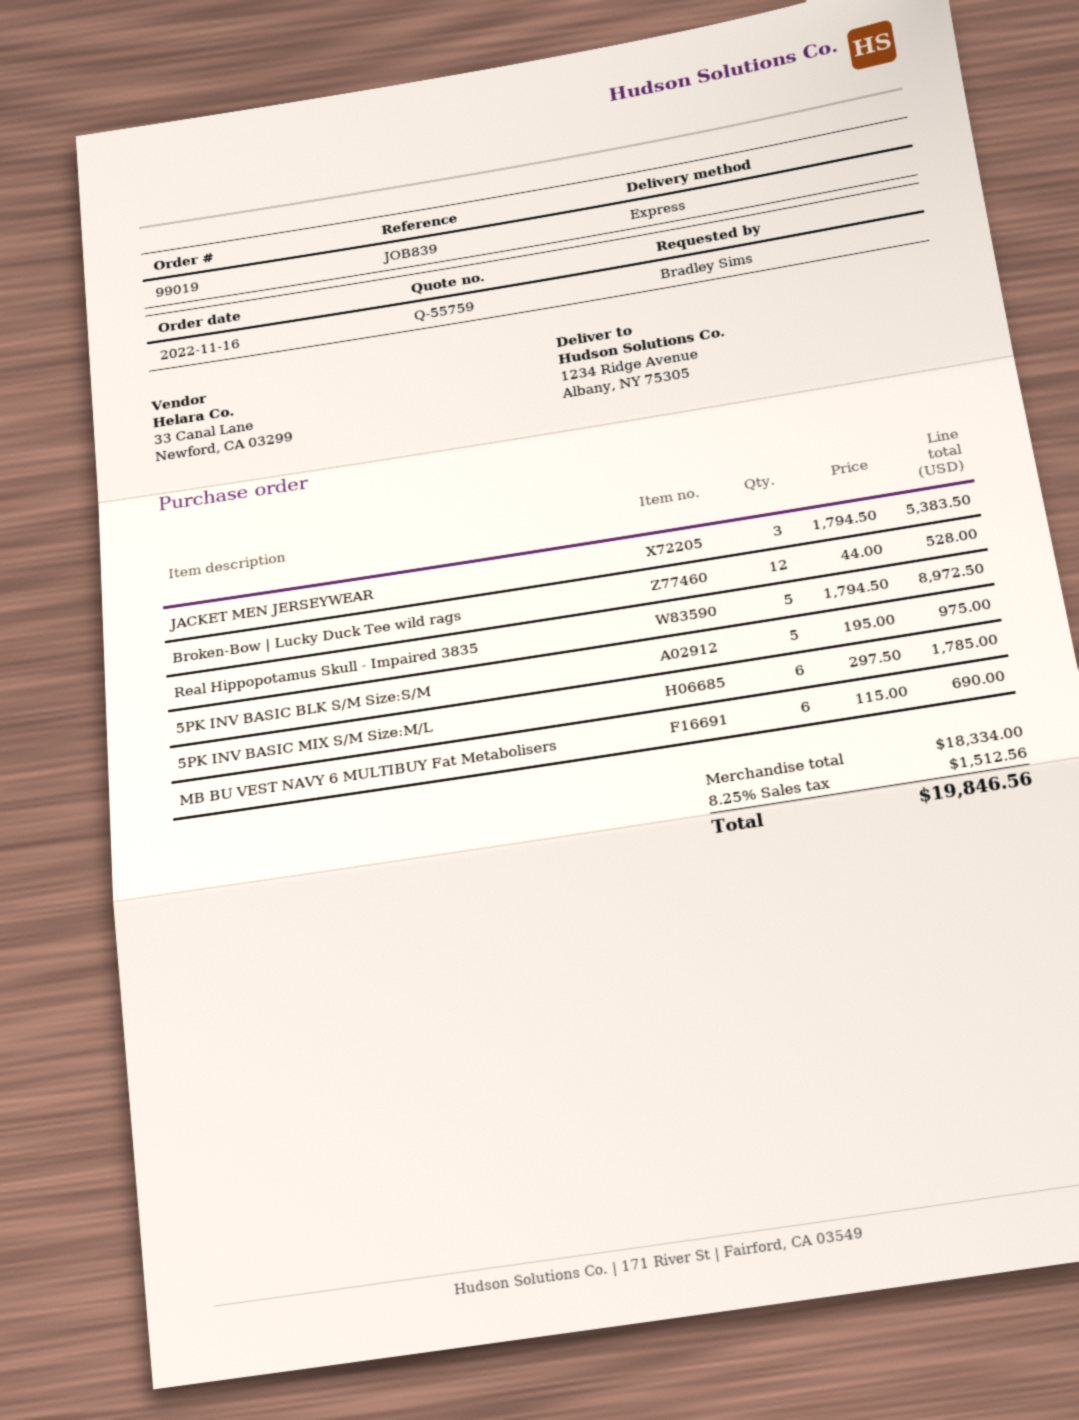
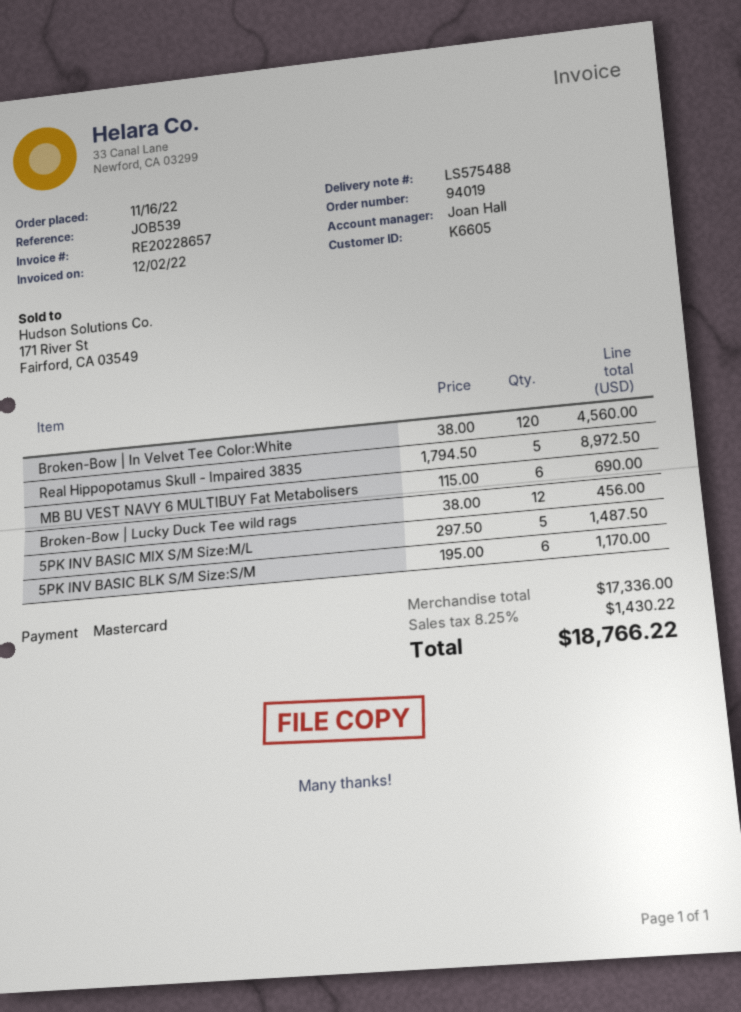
order number: 99019 -> 94019
reference: JOB839 -> JOB539
JACKET MEN JERSEYWEAR: 3 x 1794.50 = 5383.50 -> none
Broken-Bow | Lucky Duck Tee wild rags: 12 x 44.00 = 528.00 -> 12 x 38.00 = 456.00
5PK INV BASIC BLK S/M Size:S/M: 5 x 195.00 = 975.00 -> 6 x 195.00 = 1170.00
5PK INV BASIC MIX S/M Size:M/L: 6 x 297.50 = 1785.00 -> 5 x 297.50 = 1487.50
Broken-Bow | In Velvet Tee Color:White: none -> 120 x 38.00 = 4560.00
subtotal: 18334.00 -> 17336.00
tax: 8.25% = 1512.56 -> 8.25% = 1430.22
total: 19846.56 -> 18766.22

